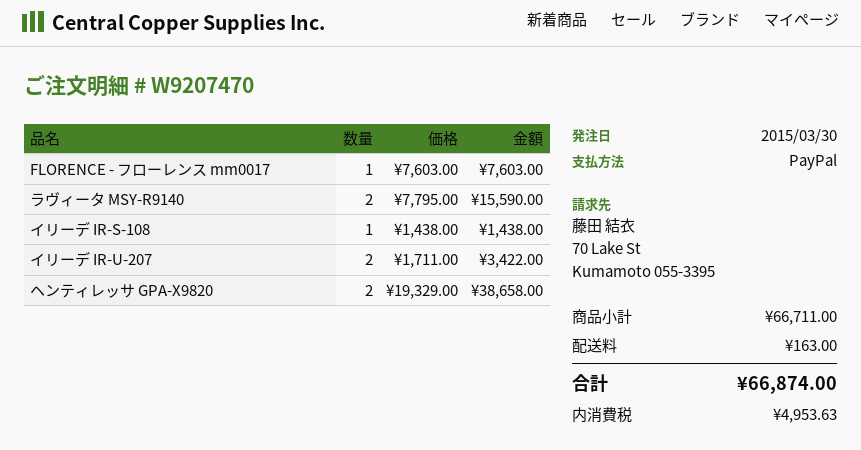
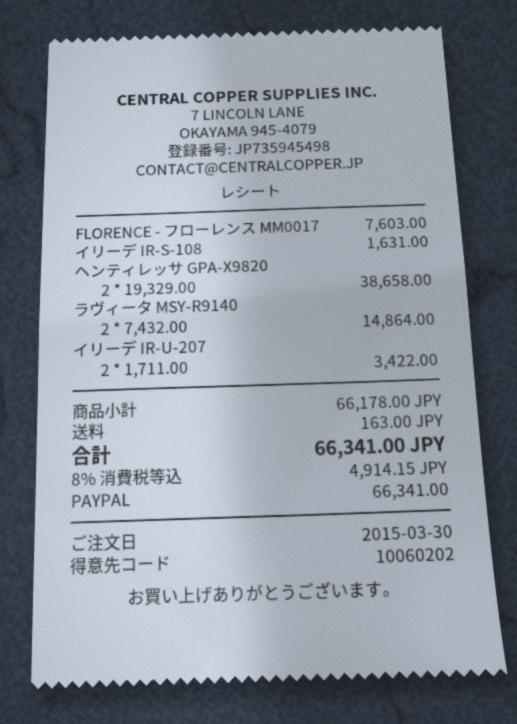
ラヴィータ MSY-R9140: 2 x 7795.00 = 15590.00 -> 2 x 7432.00 = 14864.00
イリーデ IR-S-108: 1 x 1438.00 = 1438.00 -> 1 x 1631.00 = 1631.00
subtotal: 66711.00 -> 66178.00
tax: 4953.63 -> 4914.15
total: 66874.00 -> 66341.00

